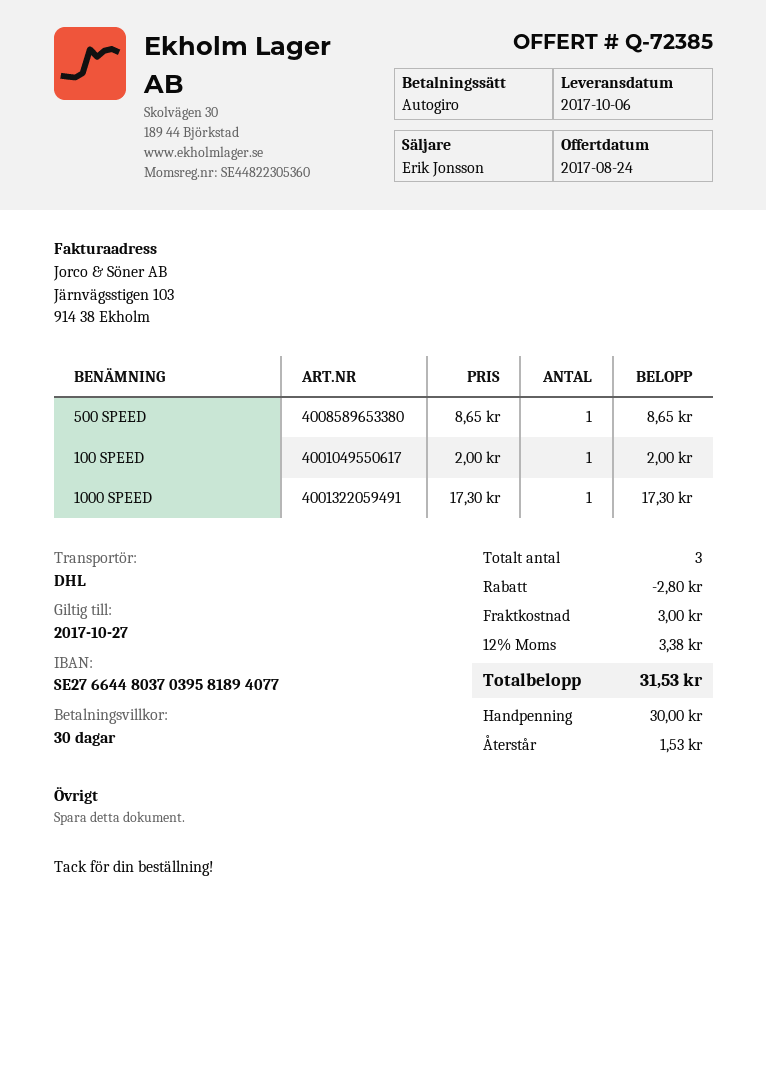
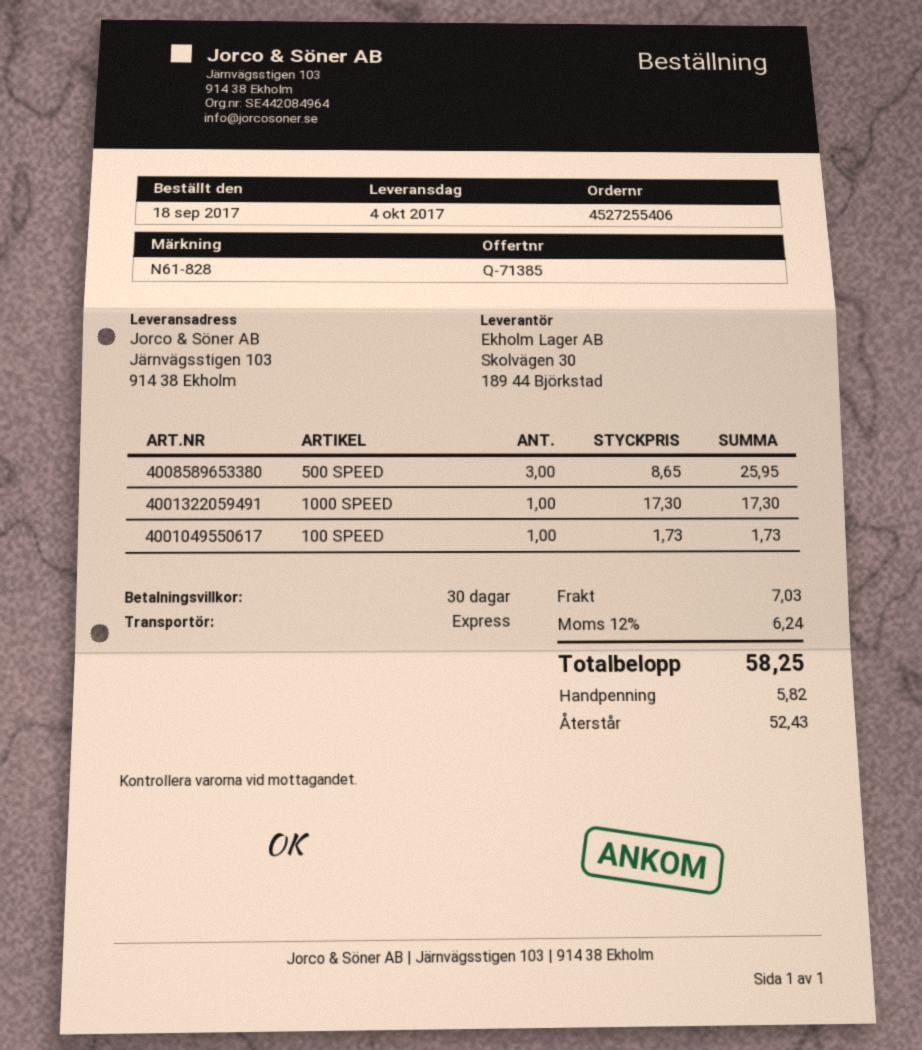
quote number: Q-72385 -> Q-71385
delivery date: 2017-10-06 -> 2017-10-04
shipping method: DHL -> express
500 SPEED: 1 x 8.65 = 8.65 -> 3 x 8.65 = 25.95
100 SPEED: 1 x 2.00 = 2.00 -> 1 x 1.73 = 1.73
discount: 2.80 -> none
shipping: 3.00 -> 7.03
tax: 12% = 3.38 -> 12% = 6.24
total: 31.53 -> 58.25
deposit: 30.00 -> 5.82
balance: 1.53 -> 52.43

